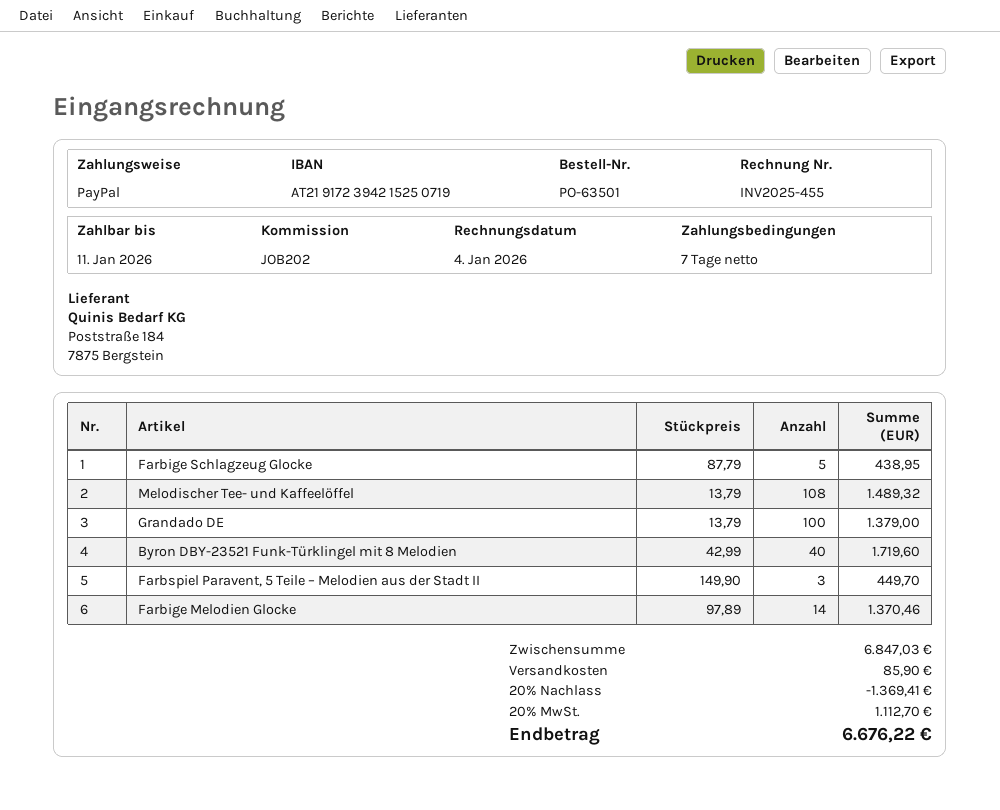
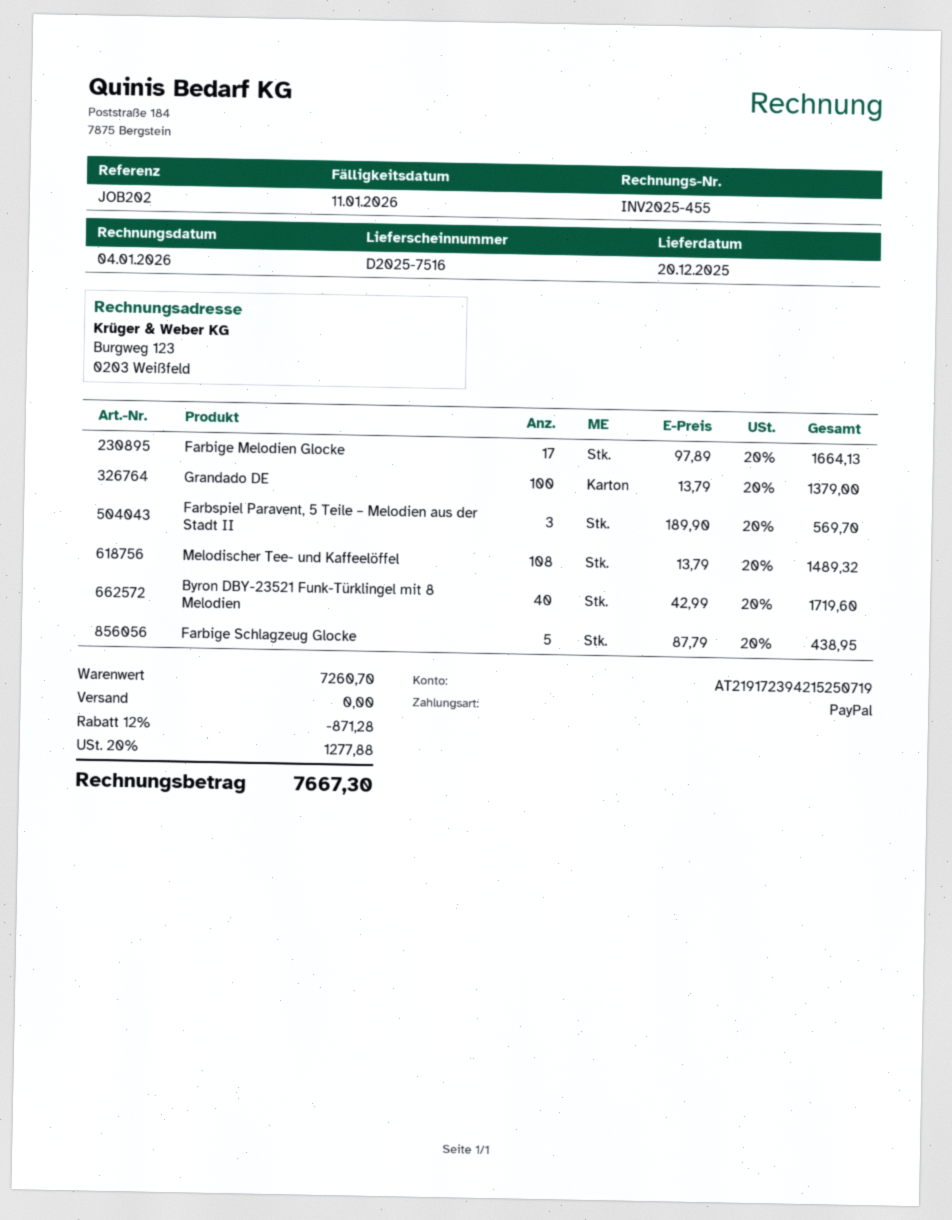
Farbspiel Paravent, 5 Teile – Melodien aus der Stadt II: 3 x 149.90 = 449.70 -> 3 x 189.90 = 569.70
Farbige Melodien Glocke: 14 x 97.89 = 1370.46 -> 17 x 97.89 = 1664.13
subtotal: 6847.03 -> 7260.70
discount: 20% = 1369.41 -> 12% = 871.28
shipping: 85.90 -> 0.00
tax: 20% = 1112.70 -> 20% = 1277.88
total: 6676.22 -> 7667.30

